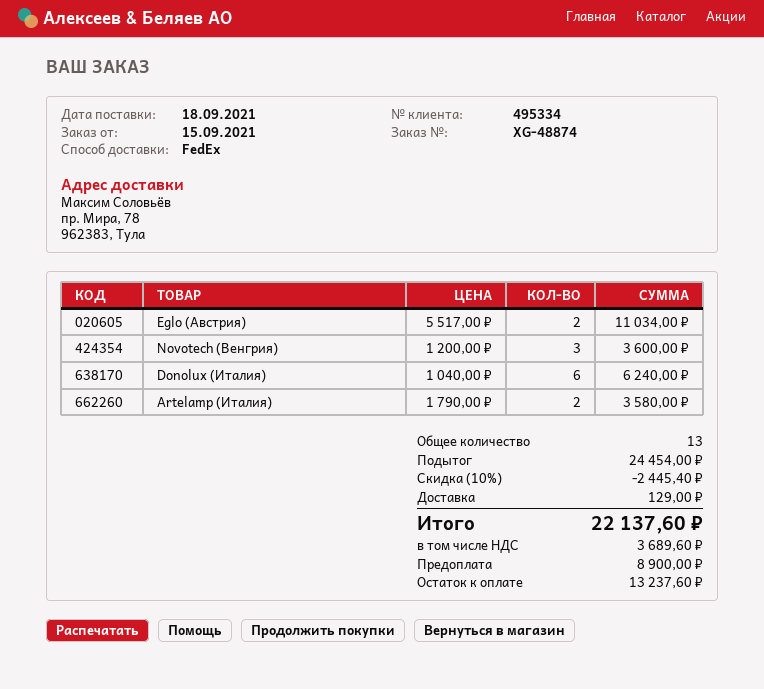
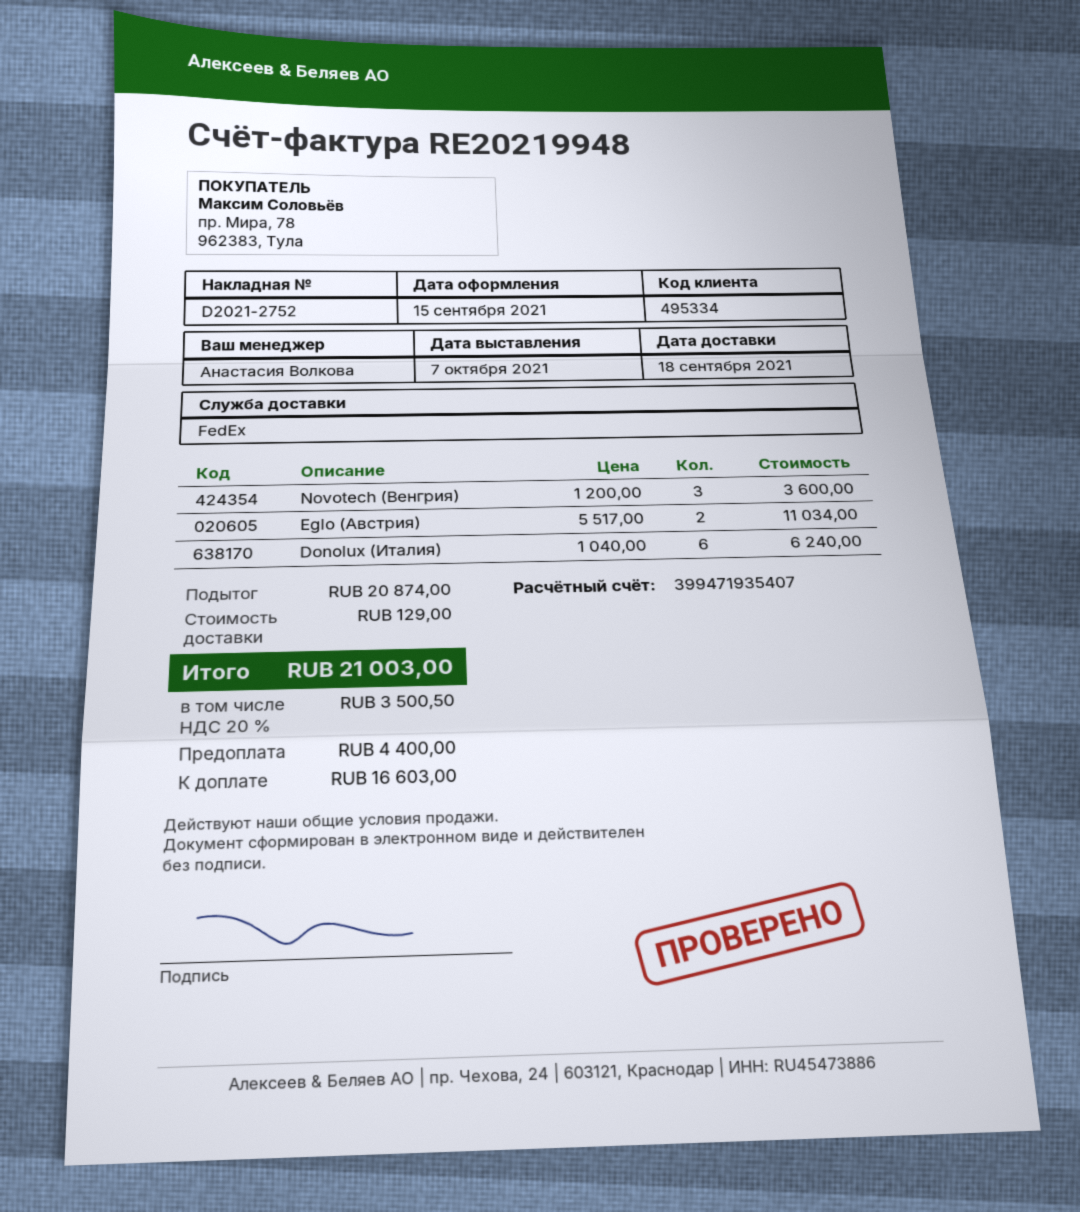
Artelamp (Италия): 2 x 1790.00 = 3580.00 -> none
subtotal: 24454.00 -> 20874.00
discount: 10% = 2445.40 -> none
tax: 3689.60 -> 3500.50
total: 22137.60 -> 21003.00
deposit: 8900.00 -> 4400.00
balance: 13237.60 -> 16603.00

